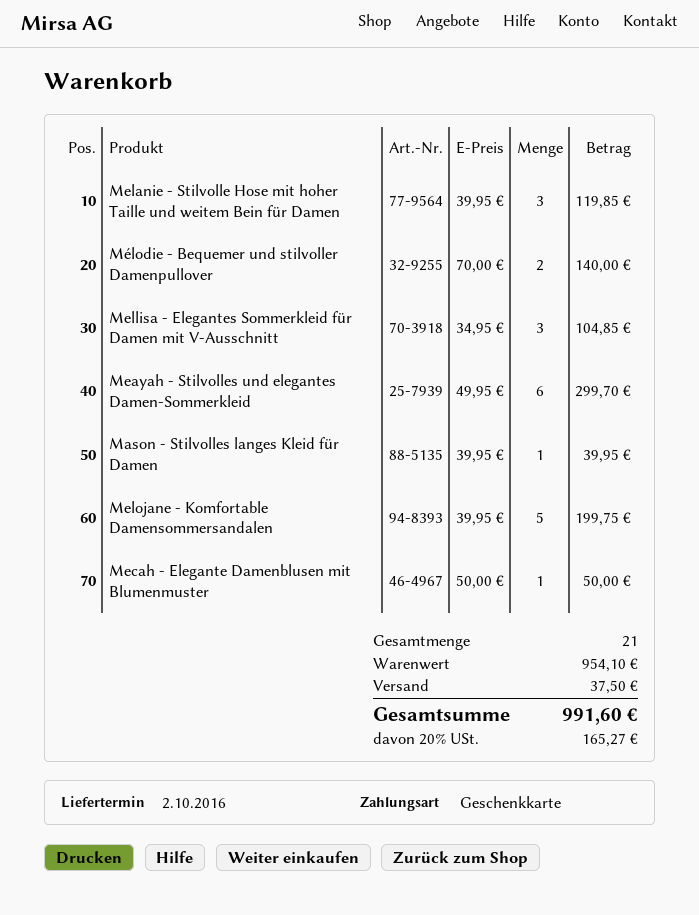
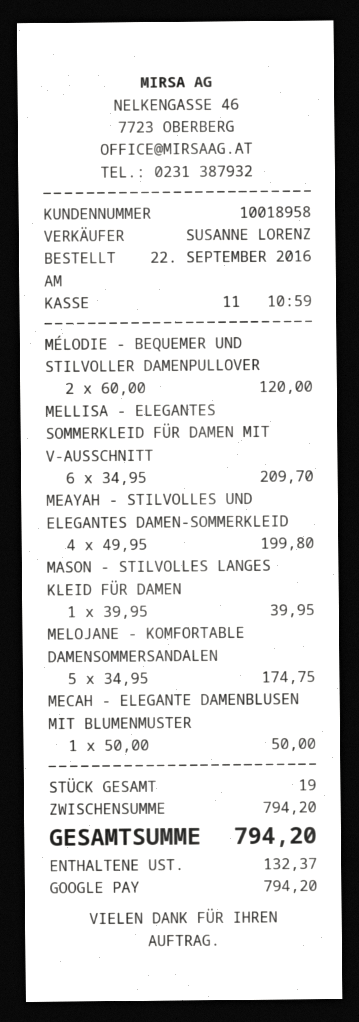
payment method: gift card -> Google Pay
Melanie - Stilvolle Hose mit hoher Taille und weitem Bein für Damen: 3 x 39.95 = 119.85 -> none
Mélodie - Bequemer und stilvoller Damenpullover: 2 x 70.00 = 140.00 -> 2 x 60.00 = 120.00
Mellisa - Elegantes Sommerkleid für Damen mit V-Ausschnitt: 3 x 34.95 = 104.85 -> 6 x 34.95 = 209.70
Meayah - Stilvolles und elegantes Damen-Sommerkleid: 6 x 49.95 = 299.70 -> 4 x 49.95 = 199.80
Melojane - Komfortable Damensommersandalen: 5 x 39.95 = 199.75 -> 5 x 34.95 = 174.75
total quantity: 21 -> 19
subtotal: 954.10 -> 794.20
shipping: 37.50 -> none
tax: 165.27 -> 132.37
total: 991.60 -> 794.20

